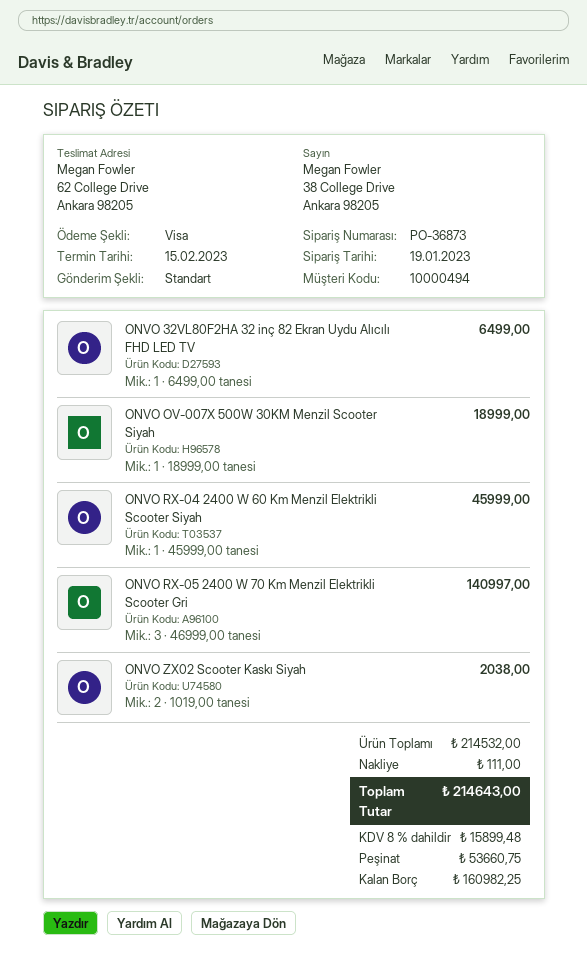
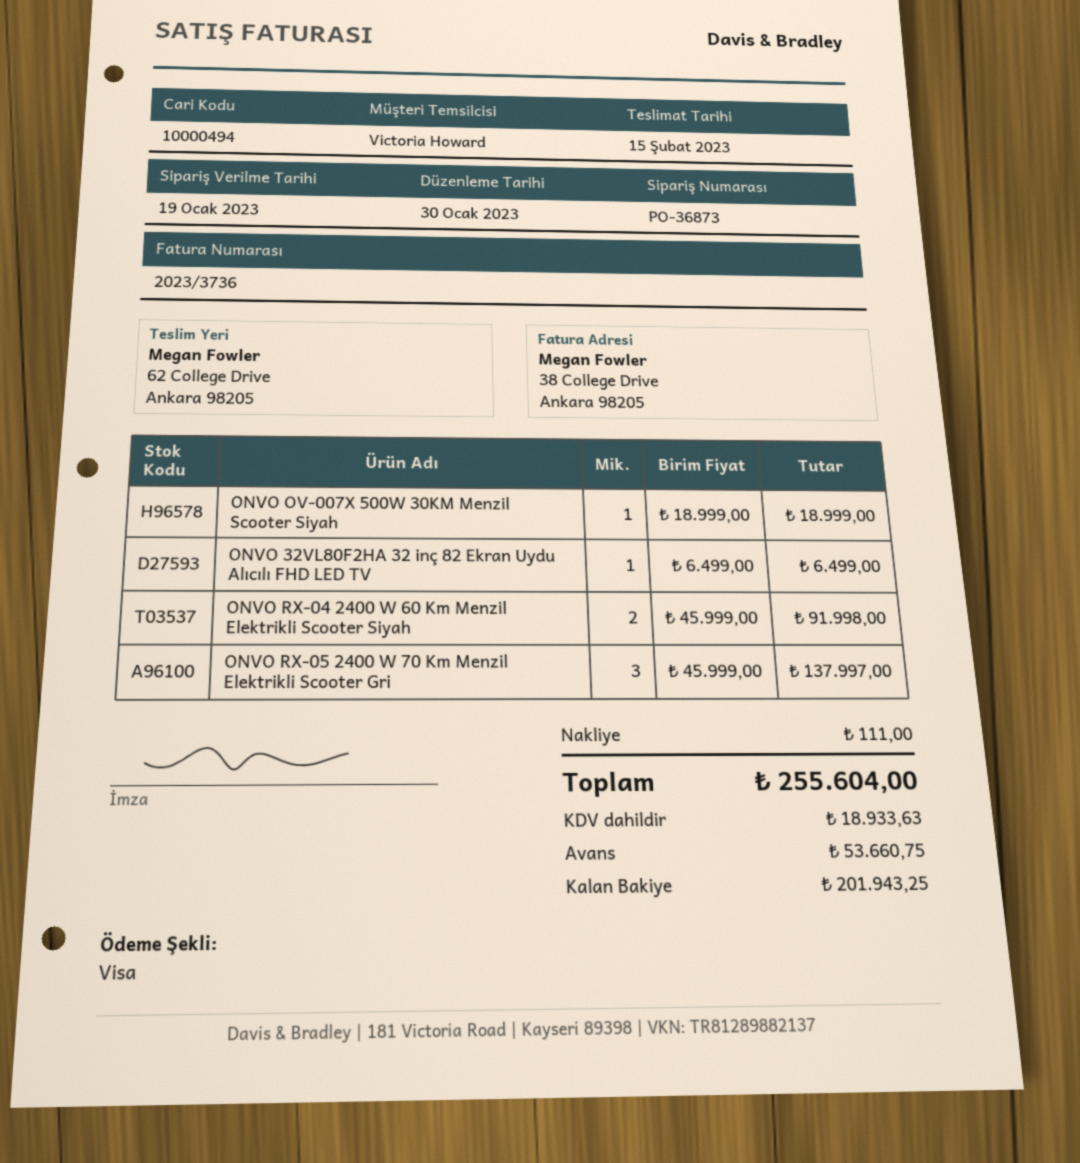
ONVO RX-04 2400 W 60 Km Menzil Elektrikli Scooter Siyah: 1 x 45999.00 = 45999.00 -> 2 x 45999.00 = 91998.00
ONVO RX-05 2400 W 70 Km Menzil Elektrikli Scooter Gri: 3 x 46999.00 = 140997.00 -> 3 x 45999.00 = 137997.00
ONVO ZX02 Scooter Kaskı Siyah: 2 x 1019.00 = 2038.00 -> none
tax: 15899.48 -> 18933.63
total: 214643.00 -> 255604.00
balance: 160982.25 -> 201943.25

